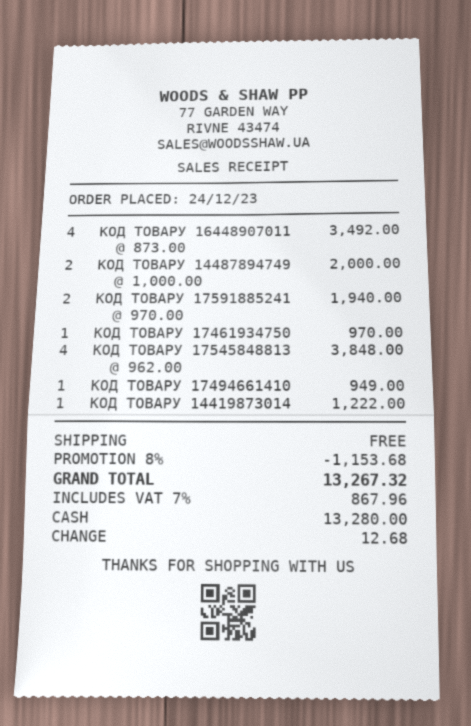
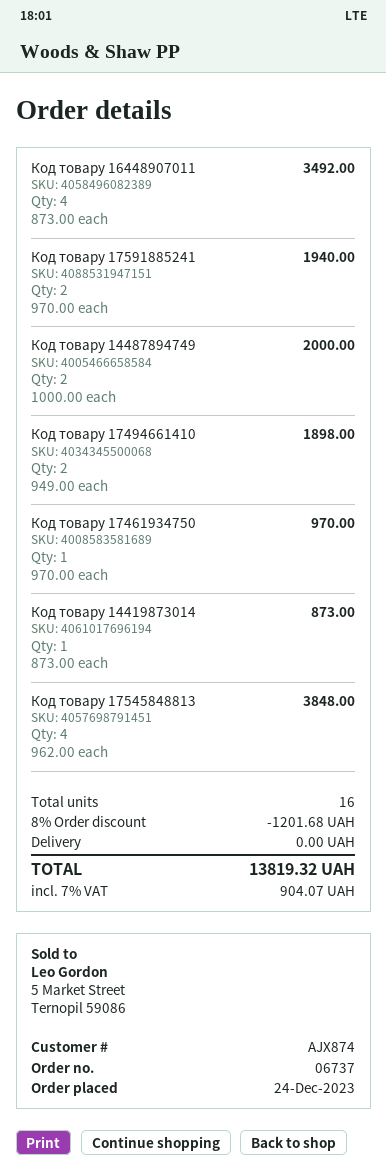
КОД ТОВАРУ 17494661410: 1 x 949.00 = 949.00 -> 2 x 949.00 = 1898.00
КОД ТОВАРУ 14419873014: 1 x 1222.00 = 1222.00 -> 1 x 873.00 = 873.00
discount: 8% = 1153.68 -> 8% = 1201.68
tax: 7% = 867.96 -> 7% = 904.07
total: 13267.32 -> 13819.32

